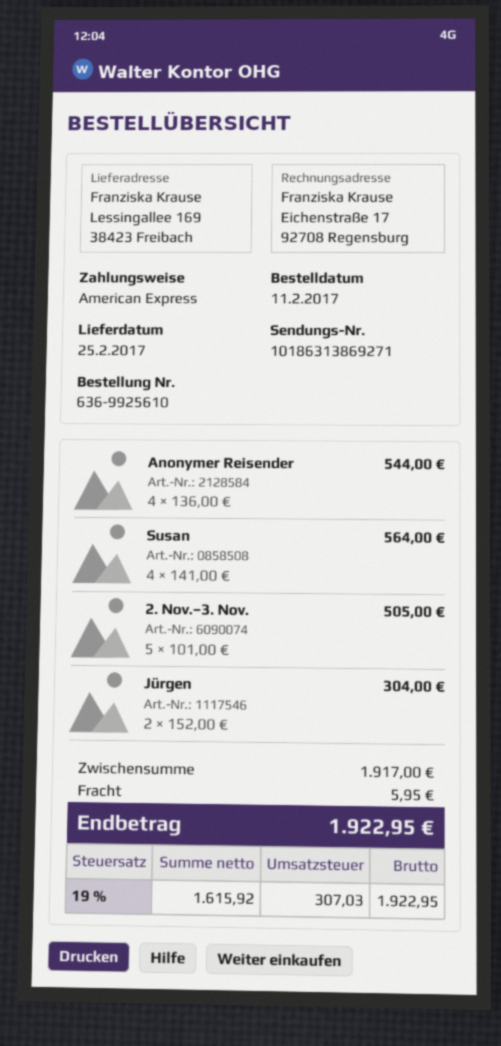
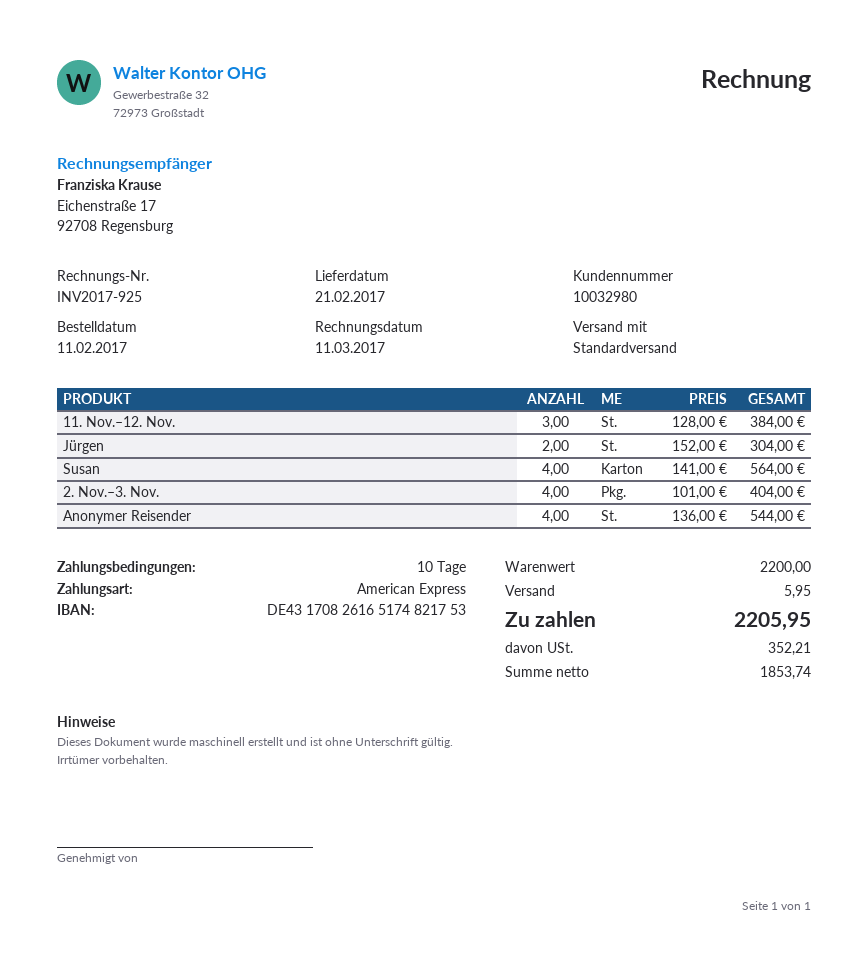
delivery date: 2017-02-25 -> 2017-02-21
2. Nov.–3. Nov.: 5 x 101.00 = 505.00 -> 4 x 101.00 = 404.00
11. Nov.–12. Nov.: none -> 3 x 128.00 = 384.00
subtotal: 1917.00 -> 2200.00
net: 1615.92 -> 1853.74
tax: 307.03 -> 352.21
total: 1922.95 -> 2205.95

